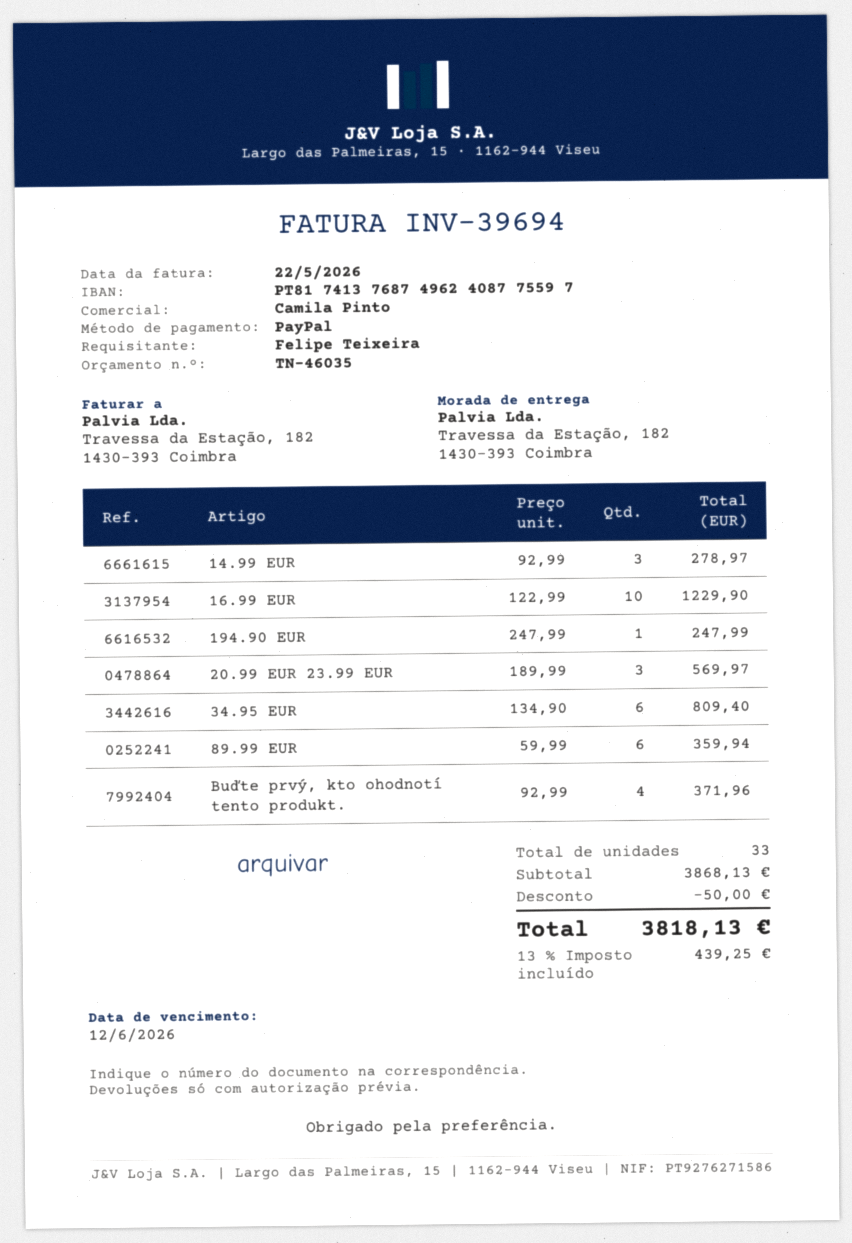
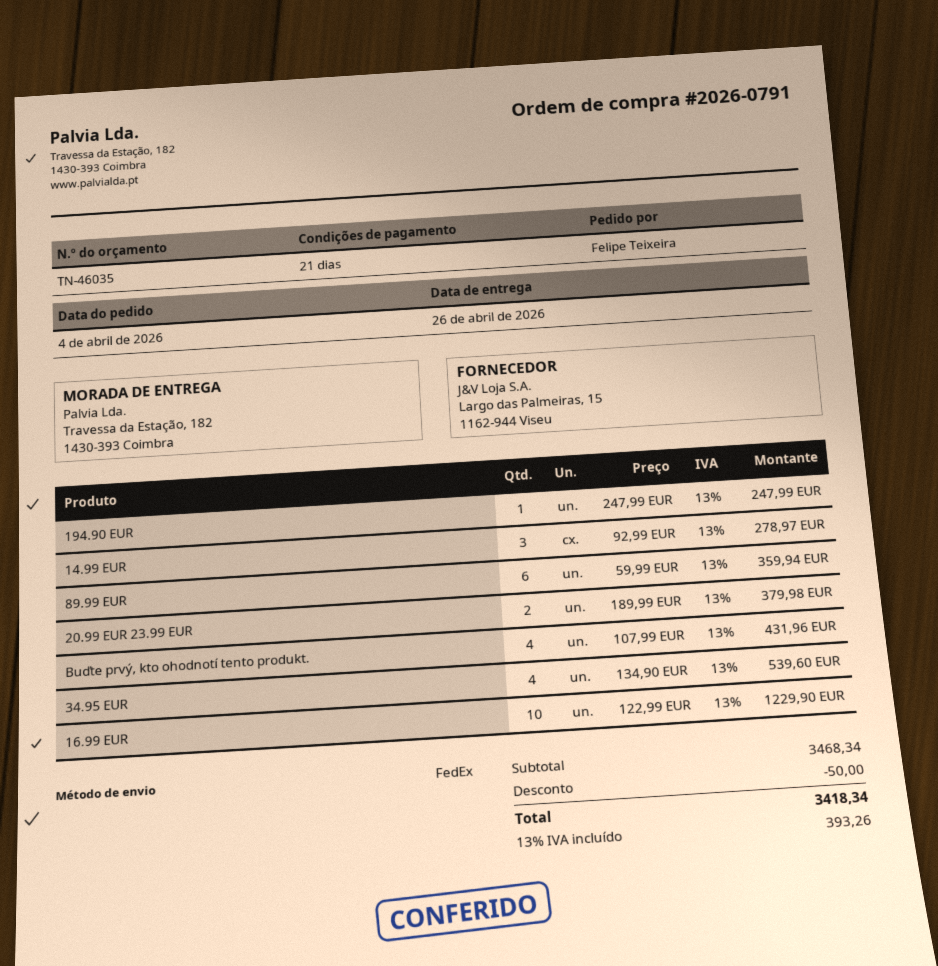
20.99 EUR 23.99 EUR: 3 x 189.99 = 569.97 -> 2 x 189.99 = 379.98
34.95 EUR: 6 x 134.90 = 809.40 -> 4 x 134.90 = 539.60
Buďte prvý, kto ohodnotí tento produkt.: 4 x 92.99 = 371.96 -> 4 x 107.99 = 431.96
subtotal: 3868.13 -> 3468.34
tax: 13% = 439.25 -> 13% = 393.26
total: 3818.13 -> 3418.34

